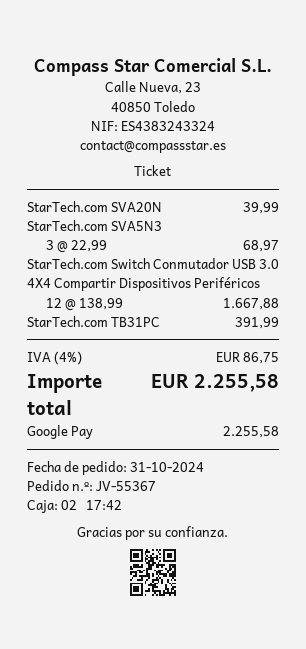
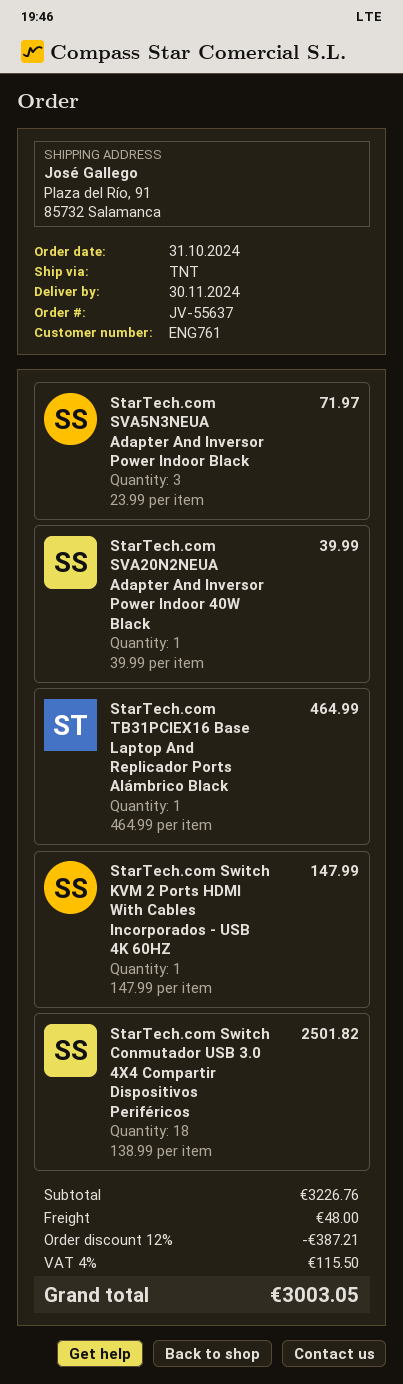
order number: JV-55367 -> JV-55637
StarTech.com SVA5N3: 3 x 22.99 = 68.97 -> 3 x 23.99 = 71.97
StarTech.com Switch Conmutador USB 3.0 4X4 Compartir Dispositivos Periféricos: 12 x 138.99 = 1667.88 -> 18 x 138.99 = 2501.82
StarTech.com TB31PC: 1 x 391.99 = 391.99 -> 1 x 464.99 = 464.99
StarTech.com Switch KVM 2 Ports HDMI With Cables Incorporados - USB 4K 60HZ: none -> 1 x 147.99 = 147.99
discount: none -> 12% = 387.21
shipping: none -> 48.00
tax: 4% = 86.75 -> 4% = 115.50
total: 2255.58 -> 3003.05

